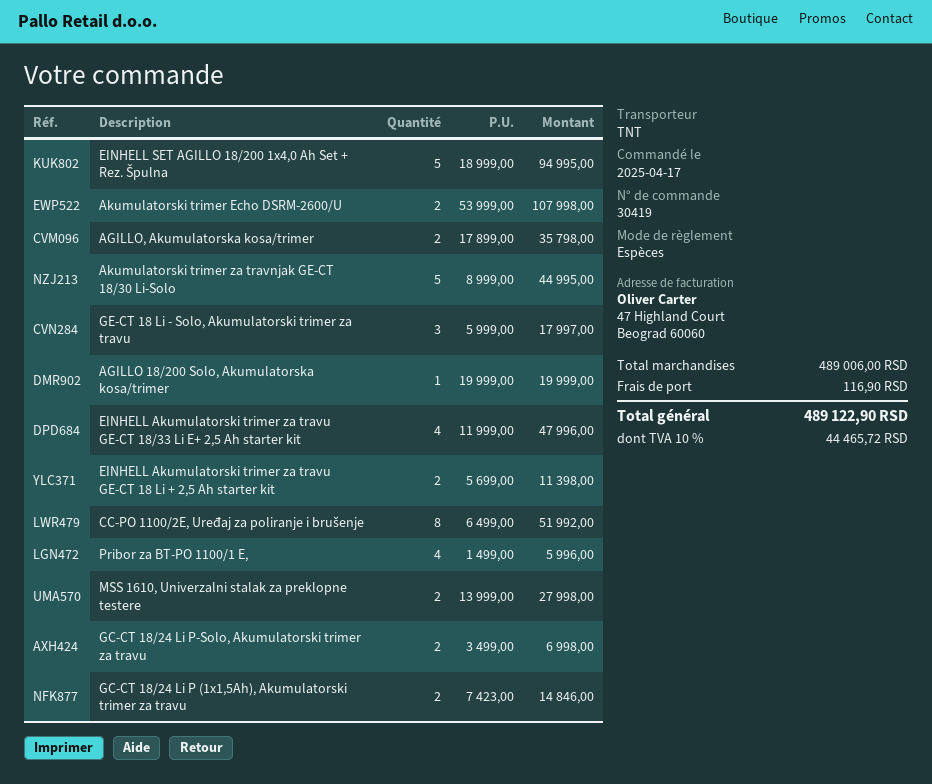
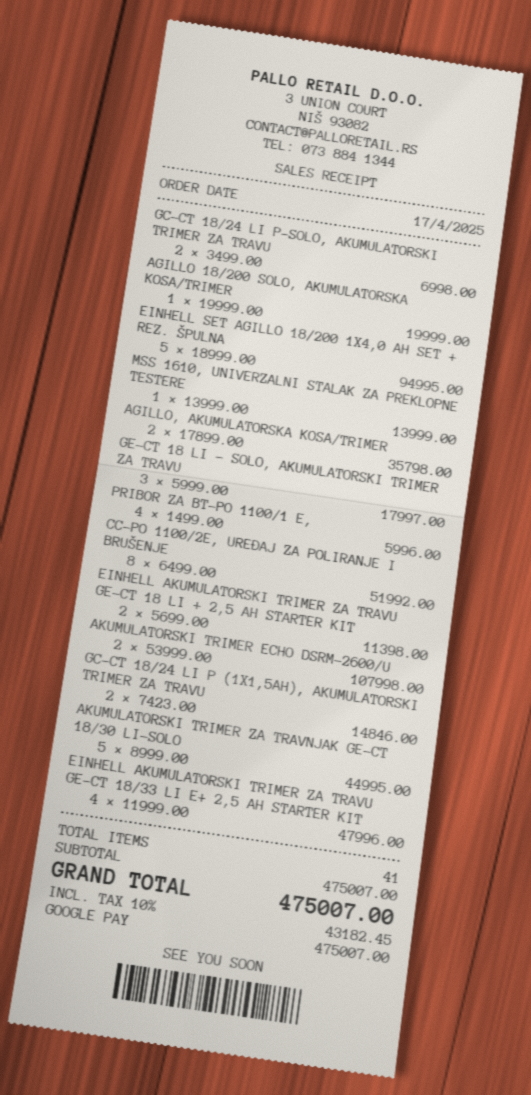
payment method: cash -> Google Pay
MSS 1610, Univerzalni stalak za preklopne testere: 2 x 13999.00 = 27998.00 -> 1 x 13999.00 = 13999.00
subtotal: 489006.00 -> 475007.00
shipping: 116.90 -> none
tax: 10% = 44465.72 -> 10% = 43182.45
total: 489122.90 -> 475007.00

